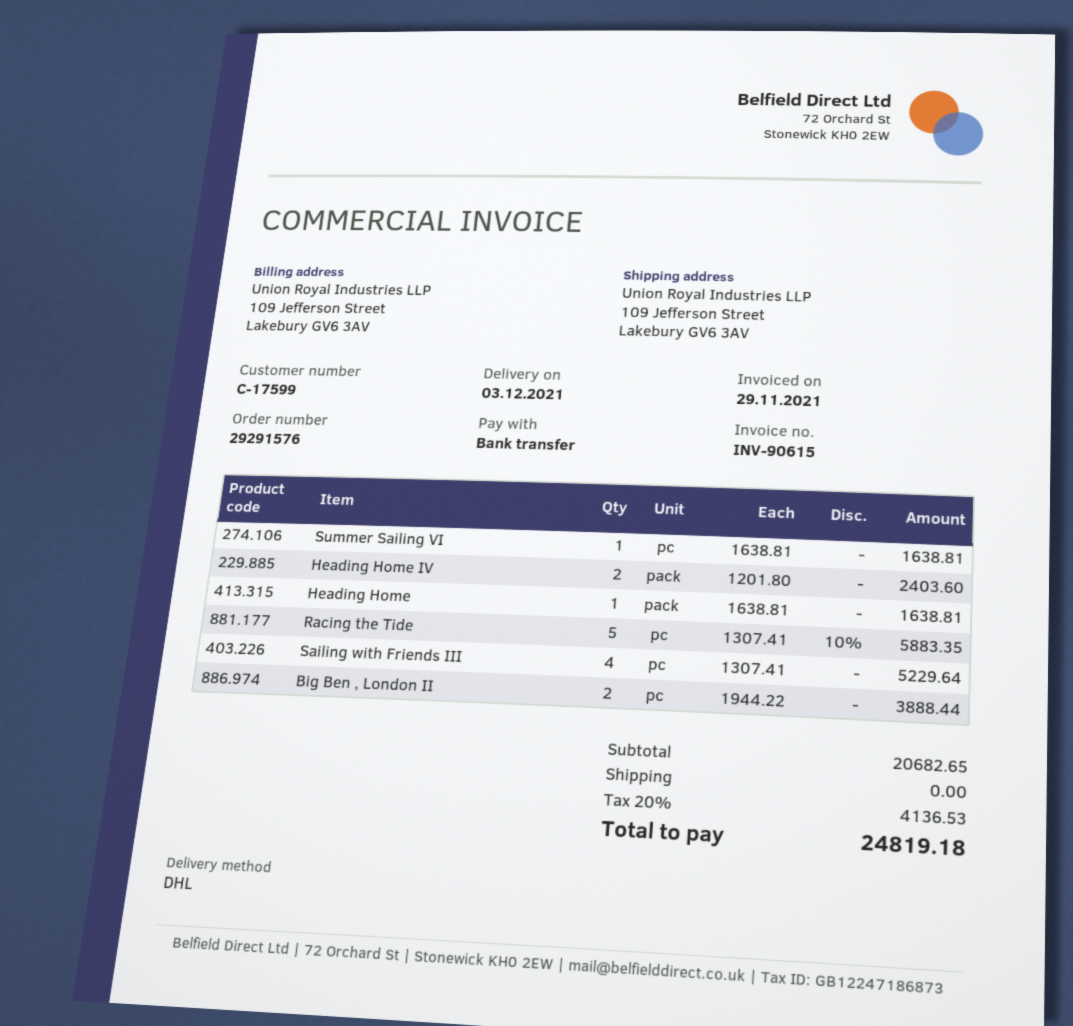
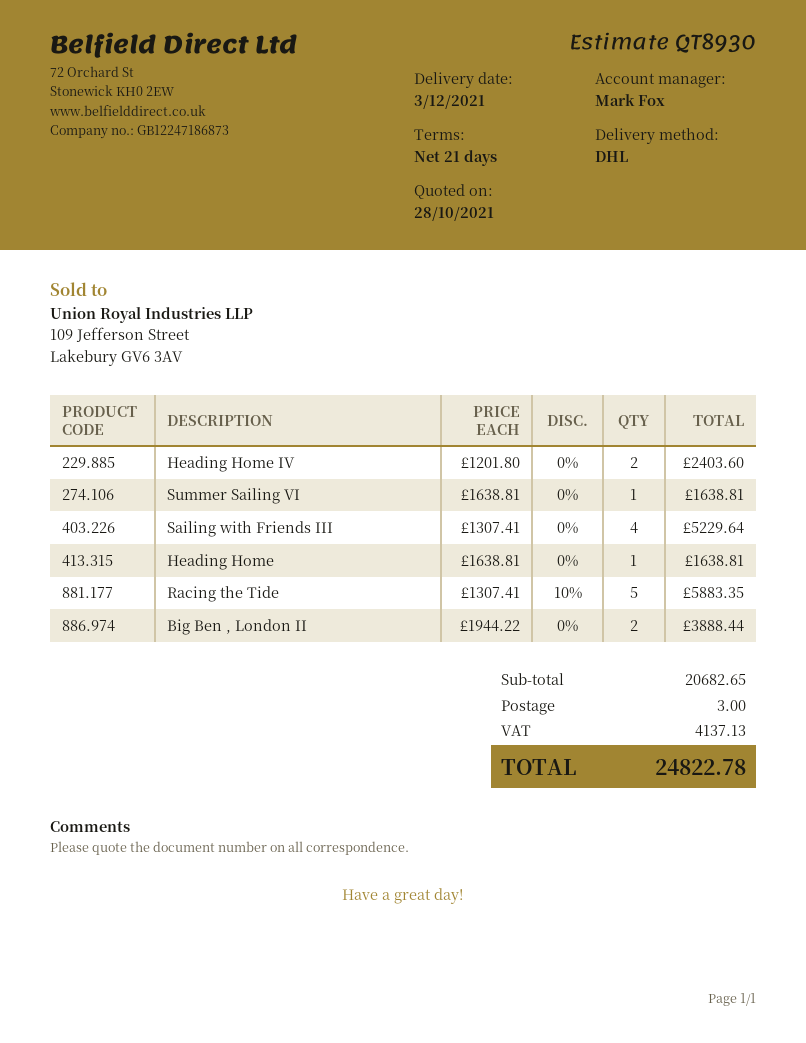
shipping: 0.00 -> 3.00
tax: 4136.53 -> 4137.13
total: 24819.18 -> 24822.78

